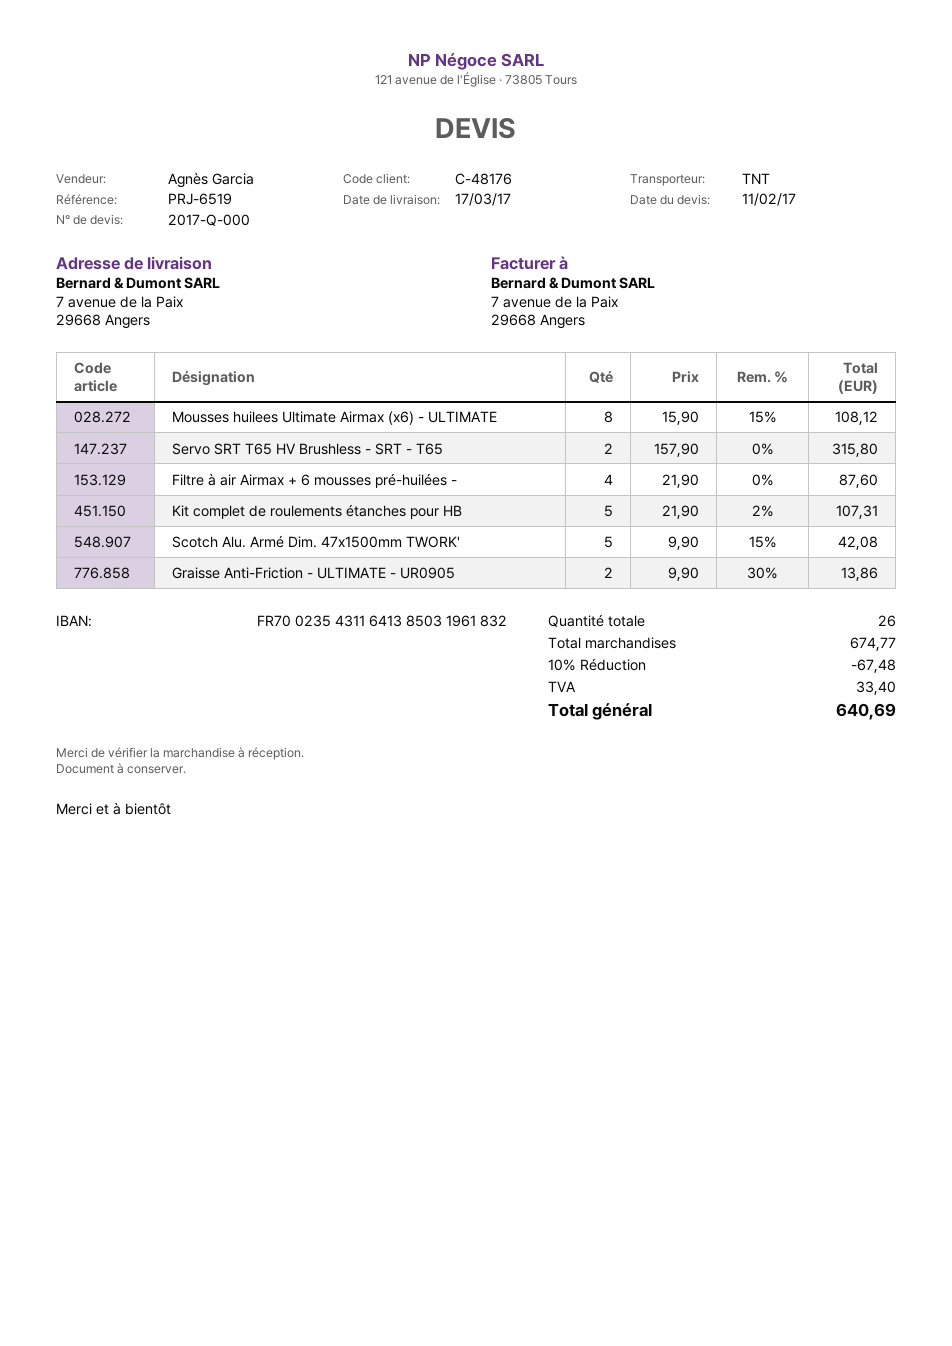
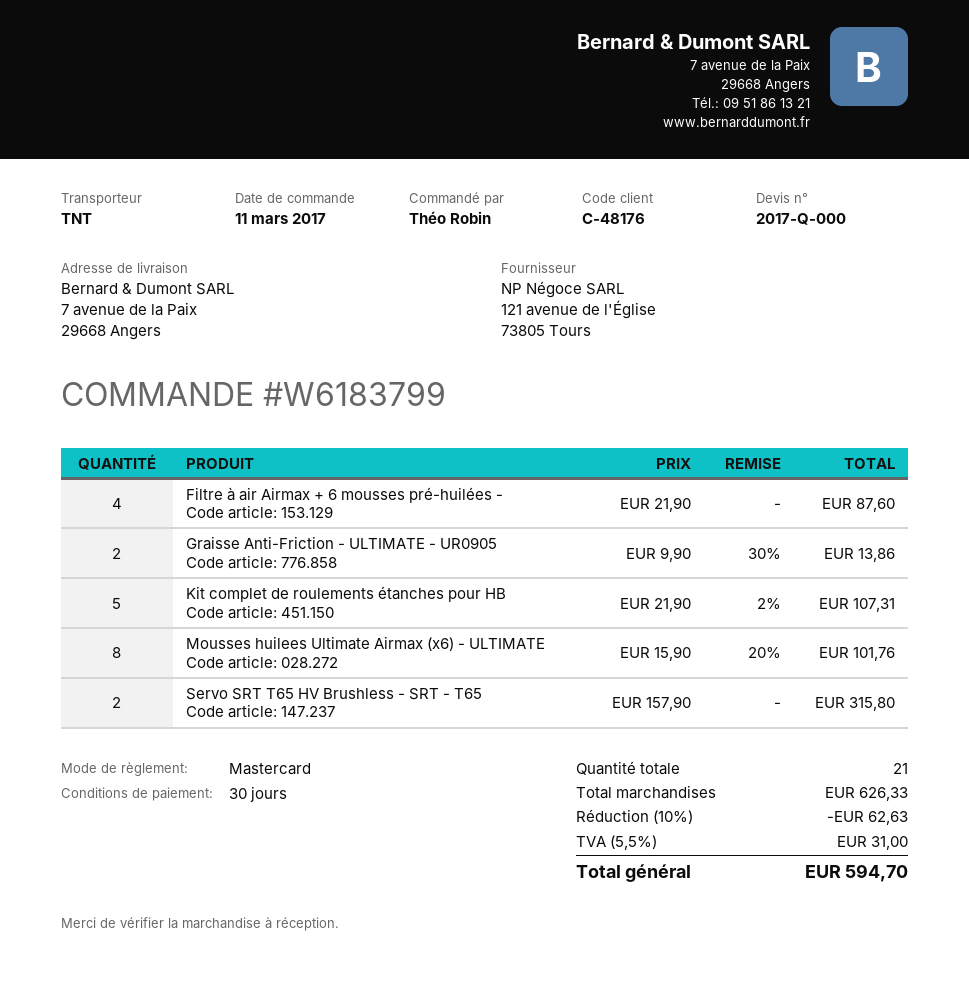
Mousses huilees Ultimate Airmax (x6) - ULTIMATE: 8 x 15.90 - 15% = 108.12 -> 8 x 15.90 - 20% = 101.76
Scotch Alu. Armé Dim. 47x1500mm TWORK': 5 x 9.90 - 15% = 42.08 -> none
total quantity: 26 -> 21
subtotal: 674.77 -> 626.33
discount: 10% = 67.48 -> 10% = 62.63
tax: 33.40 -> 31.00
total: 640.69 -> 594.70

